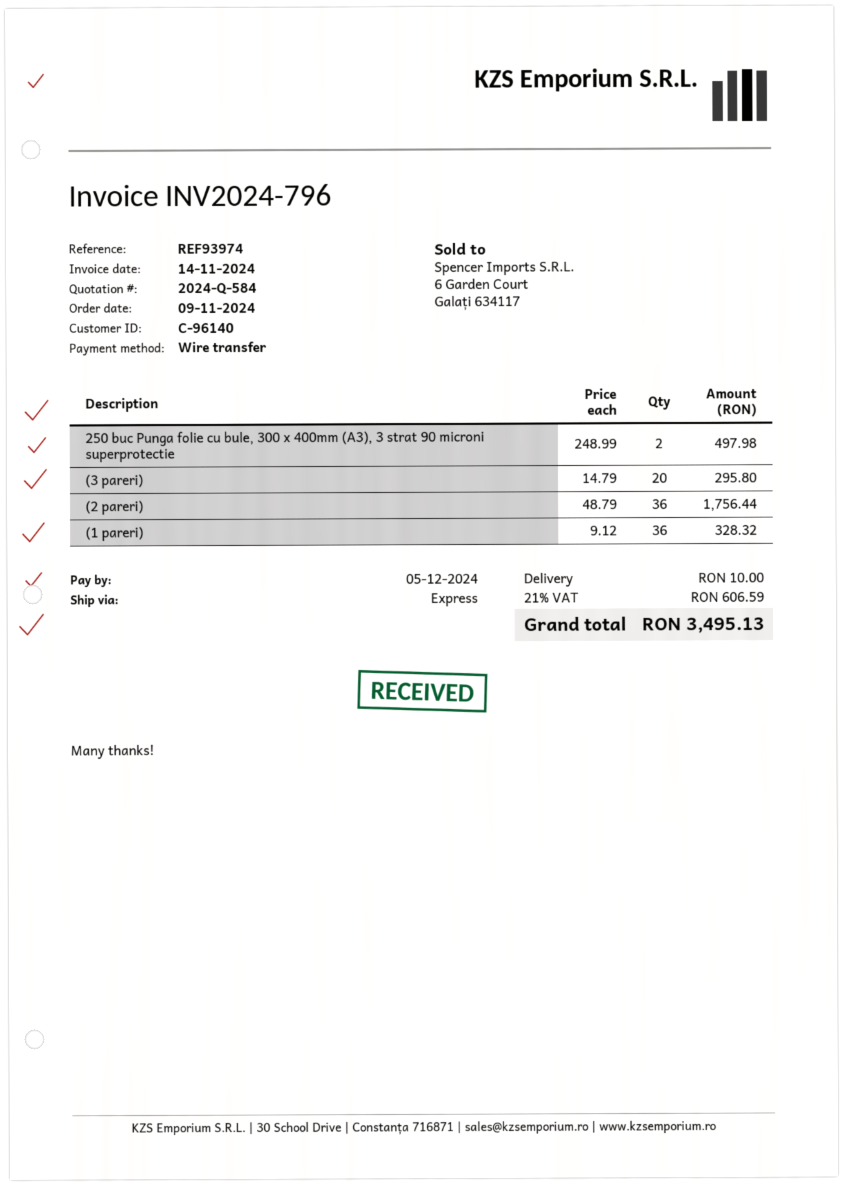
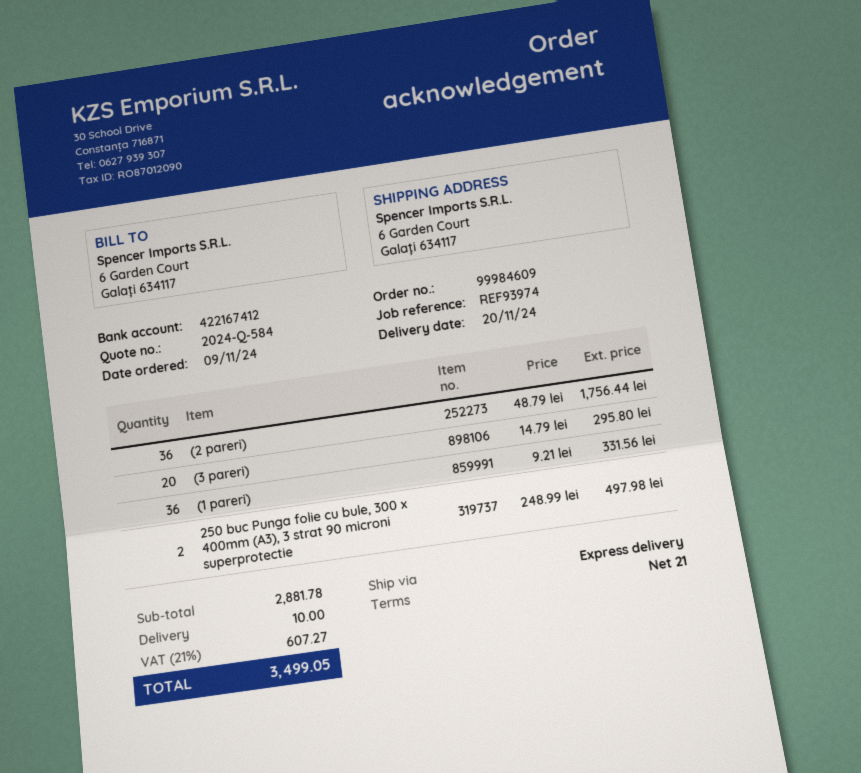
(1 pareri): 36 x 9.12 = 328.32 -> 36 x 9.21 = 331.56
tax: 21% = 606.59 -> 21% = 607.27
total: 3495.13 -> 3499.05

